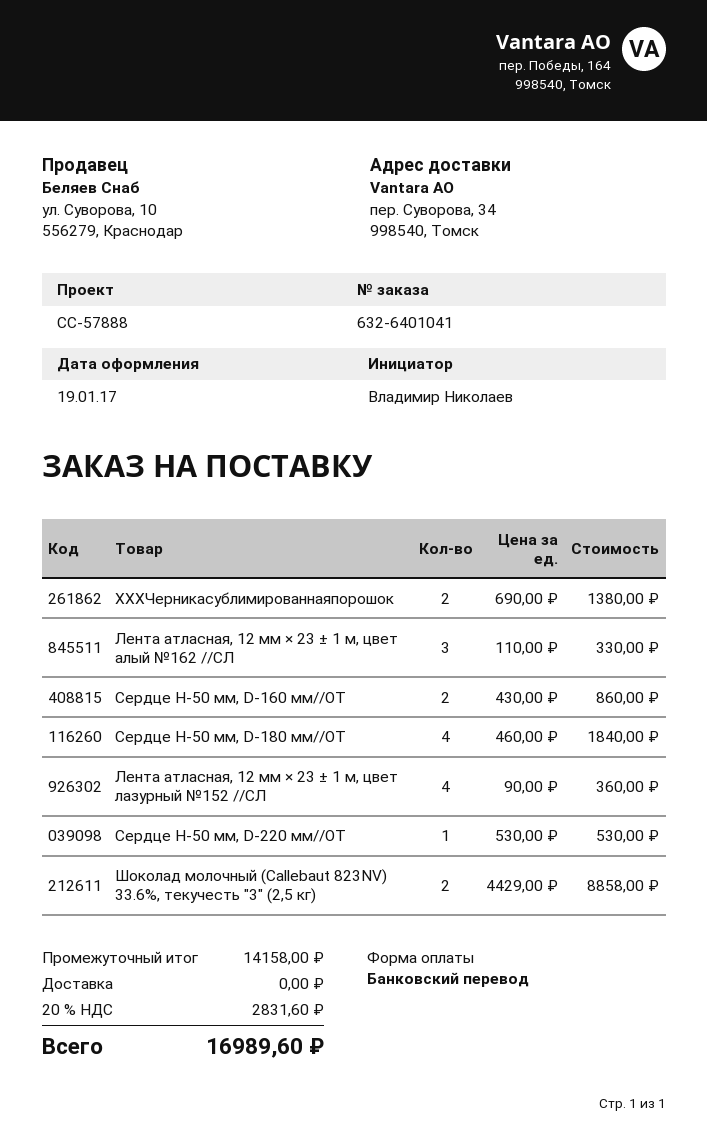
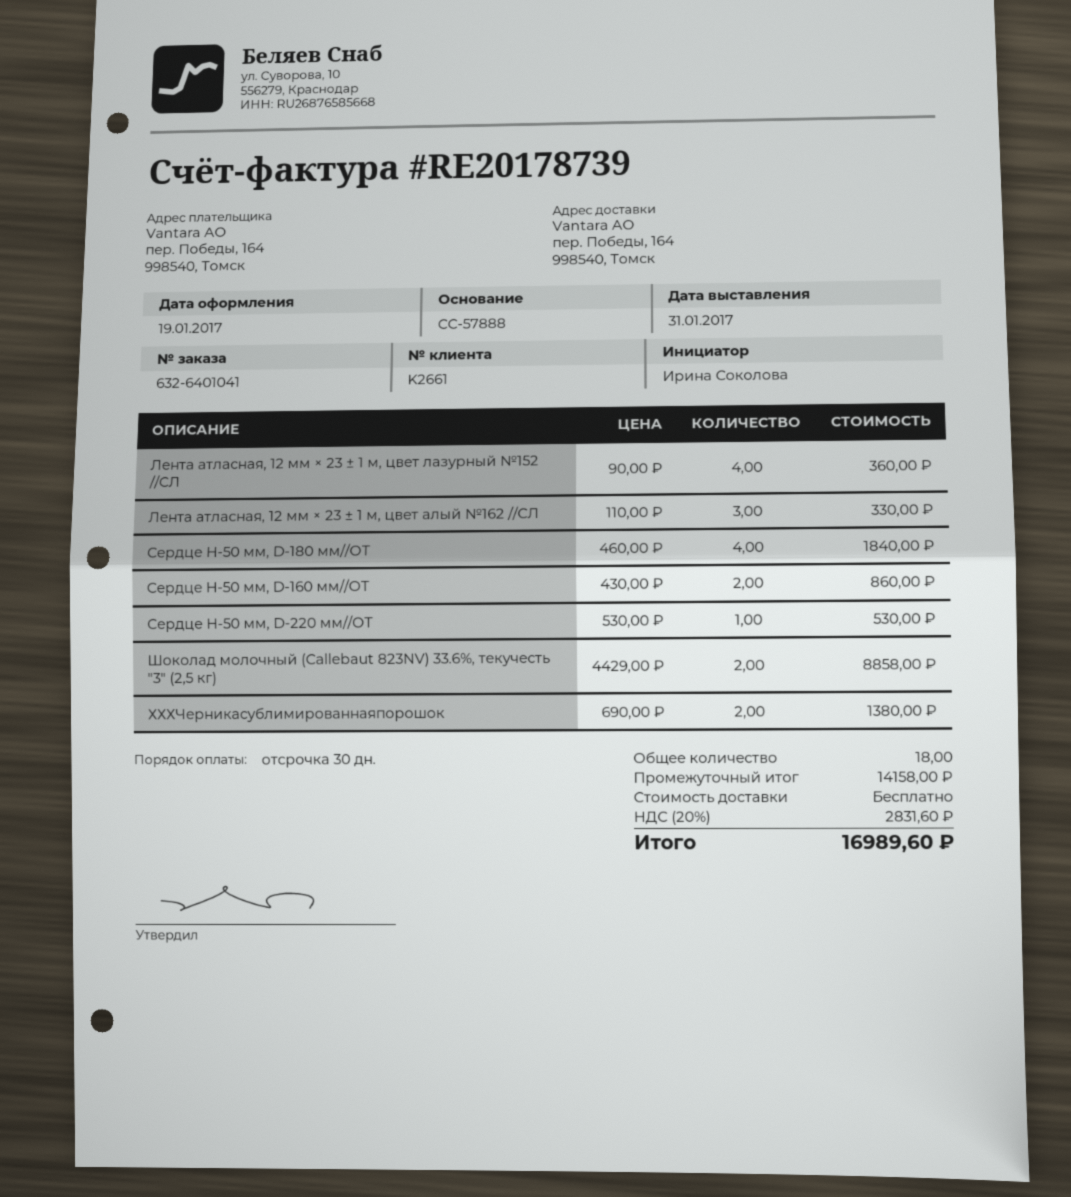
ordered by: Владимир Николаев -> Ирина Соколова
ship to: пер. Суворова, 34, 998540, Томск -> пер. Победы, 164, 998540, Томск

